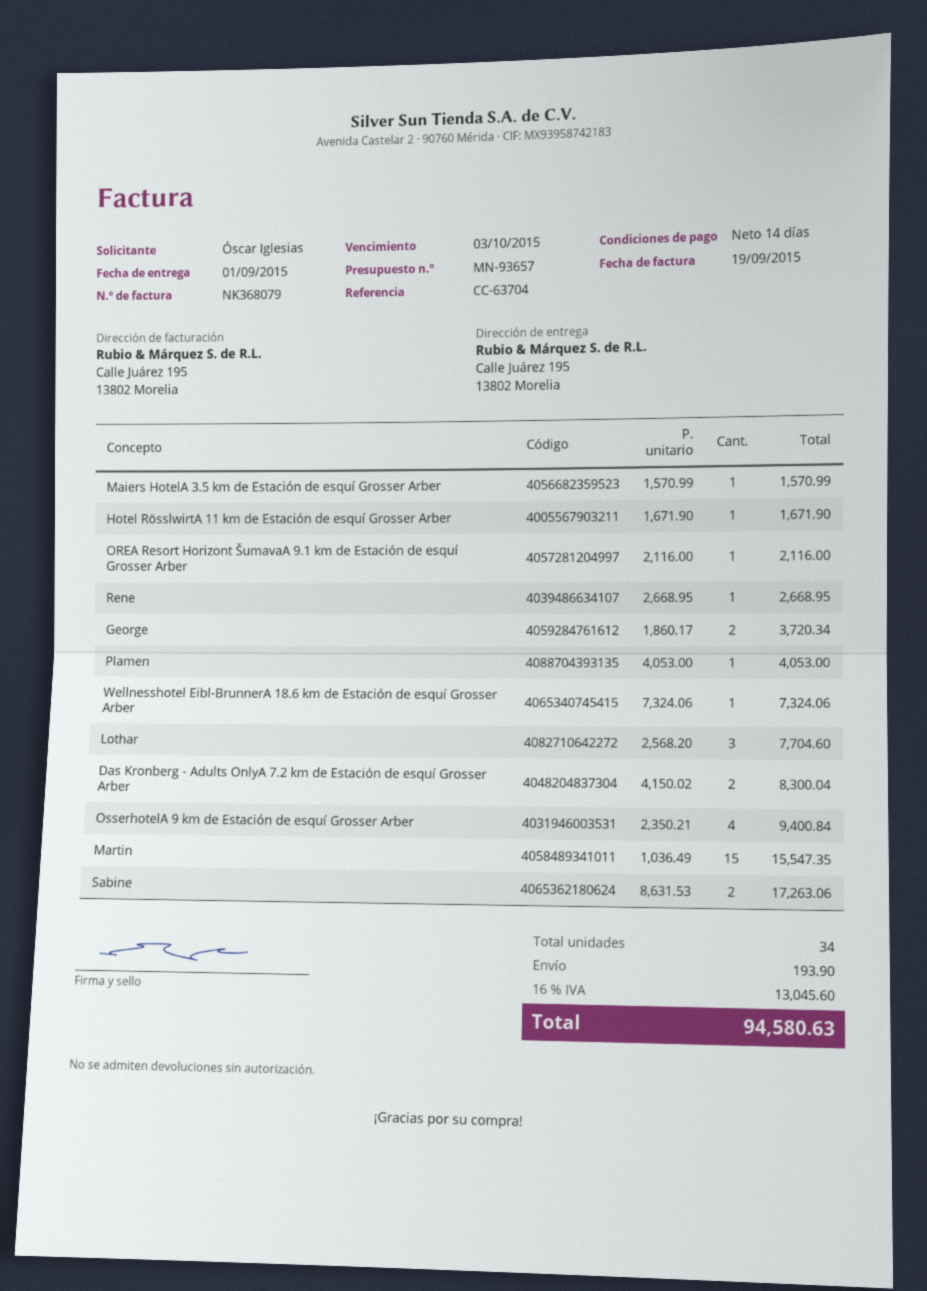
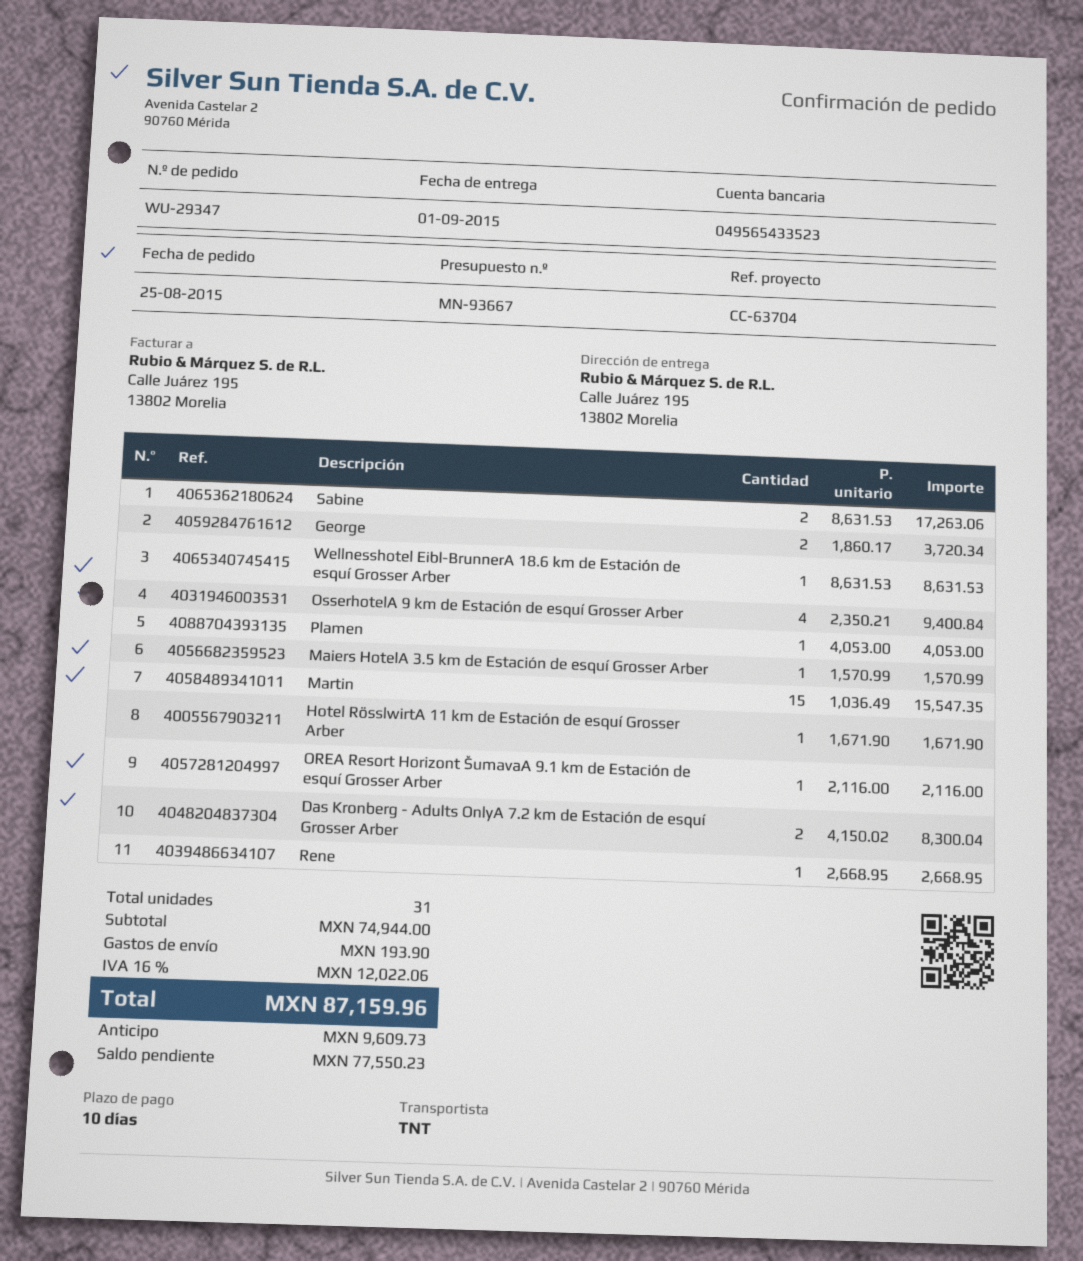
quote number: MN-93657 -> MN-93667
payment terms: 14 days -> 10 days
Wellnesshotel Eibl-BrunnerA 18.6 km de Estación de esquí Grosser Arber: 1 x 7324.06 = 7324.06 -> 1 x 8631.53 = 8631.53
Lothar: 3 x 2568.20 = 7704.60 -> none
total quantity: 34 -> 31
tax: 16% = 13045.60 -> 16% = 12022.06
total: 94580.63 -> 87159.96

